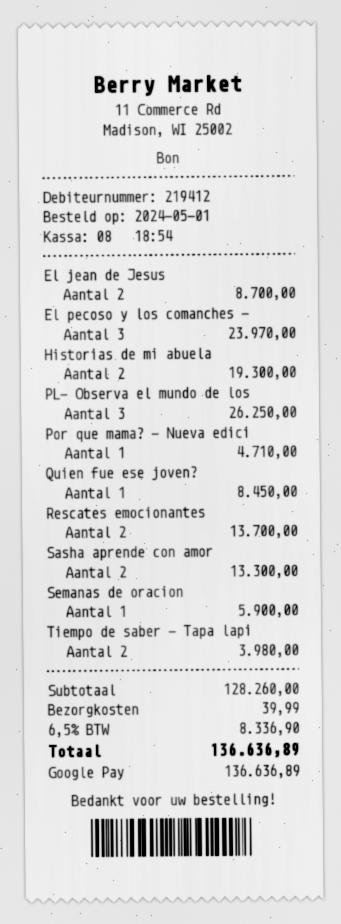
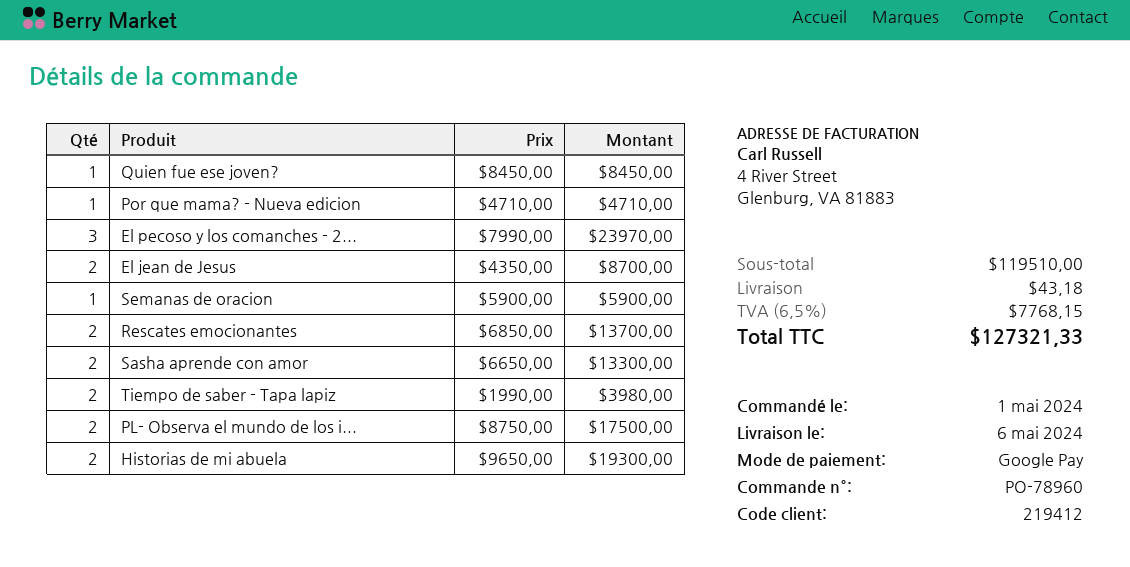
PL- Observa el mundo de los: 3 for 26250.00 -> 2 for 17500.00
subtotal: 128260.00 -> 119510.00
shipping: 39.99 -> 43.18
tax: 6.5% = 8336.90 -> 6.5% = 7768.15
total: 136636.89 -> 127321.33

